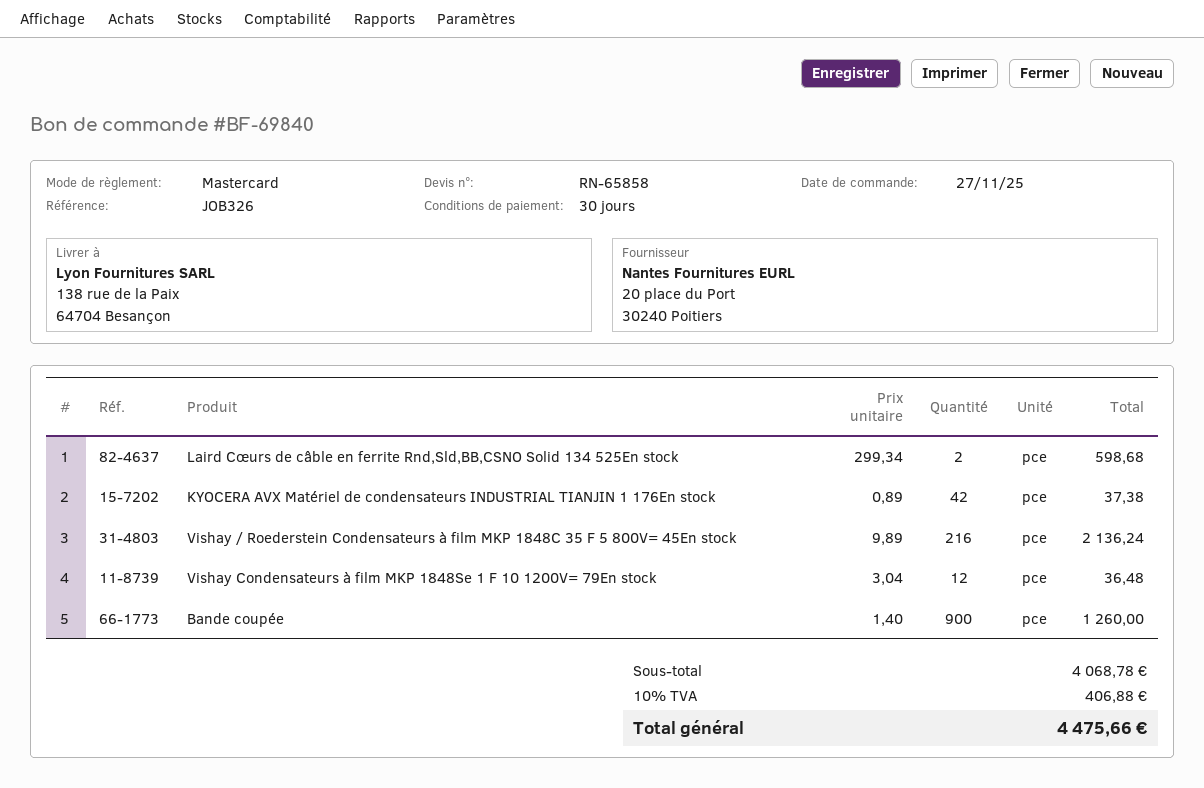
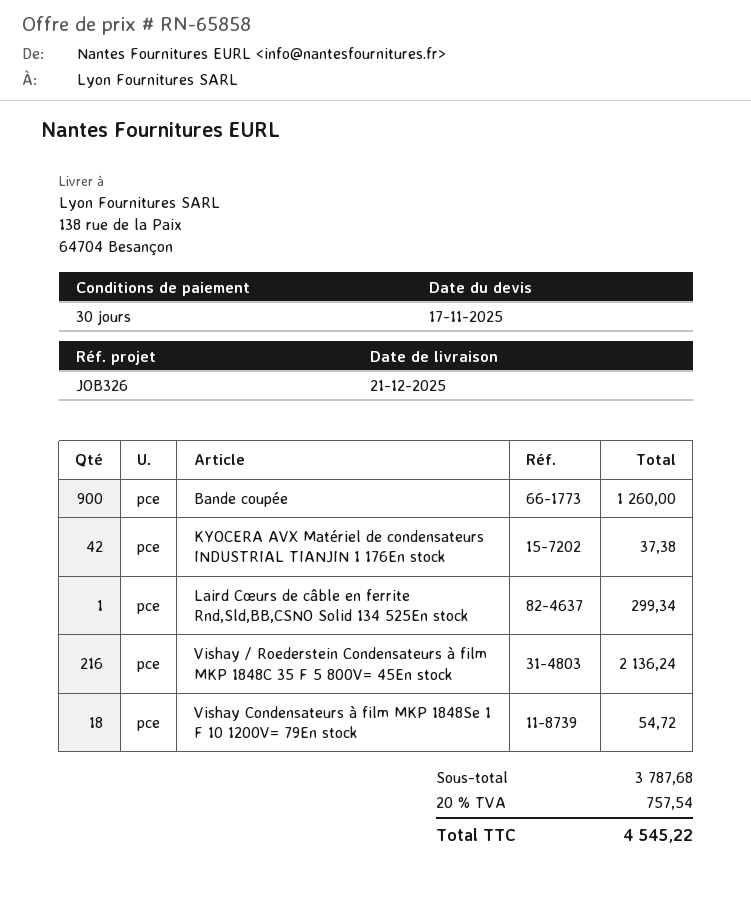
Laird Cœurs de câble en ferrite Rnd,Sld,BB,CSNO Solid 134 525En stock: 2 for 598.68 -> 1 for 299.34
Vishay Condensateurs à film MKP 1848Se 1 F 10 1200V= 79En stock: 12 for 36.48 -> 18 for 54.72
subtotal: 4068.78 -> 3787.68
tax: 10% = 406.88 -> 20% = 757.54
total: 4475.66 -> 4545.22

